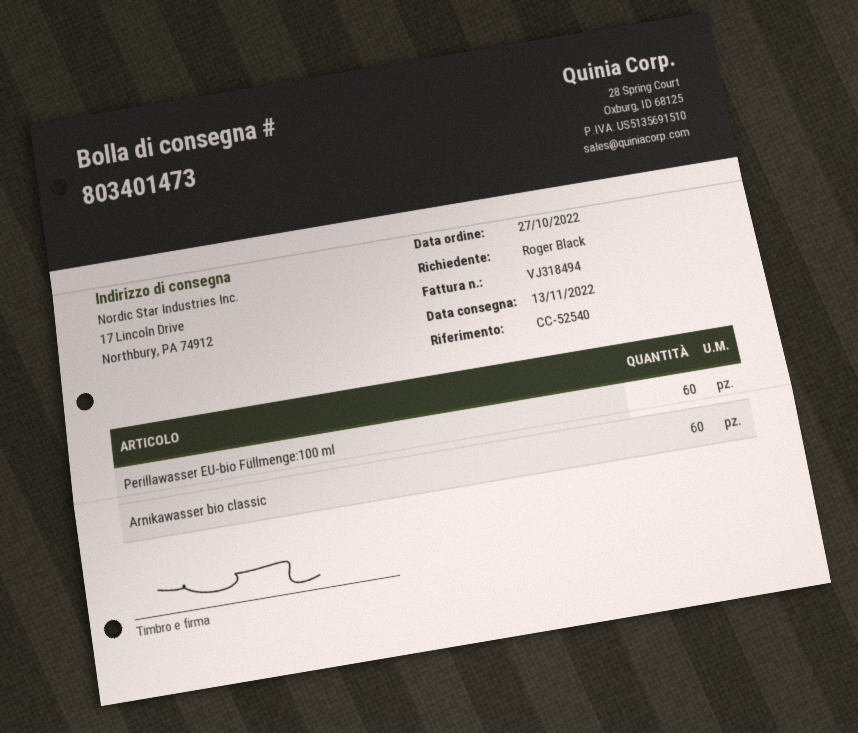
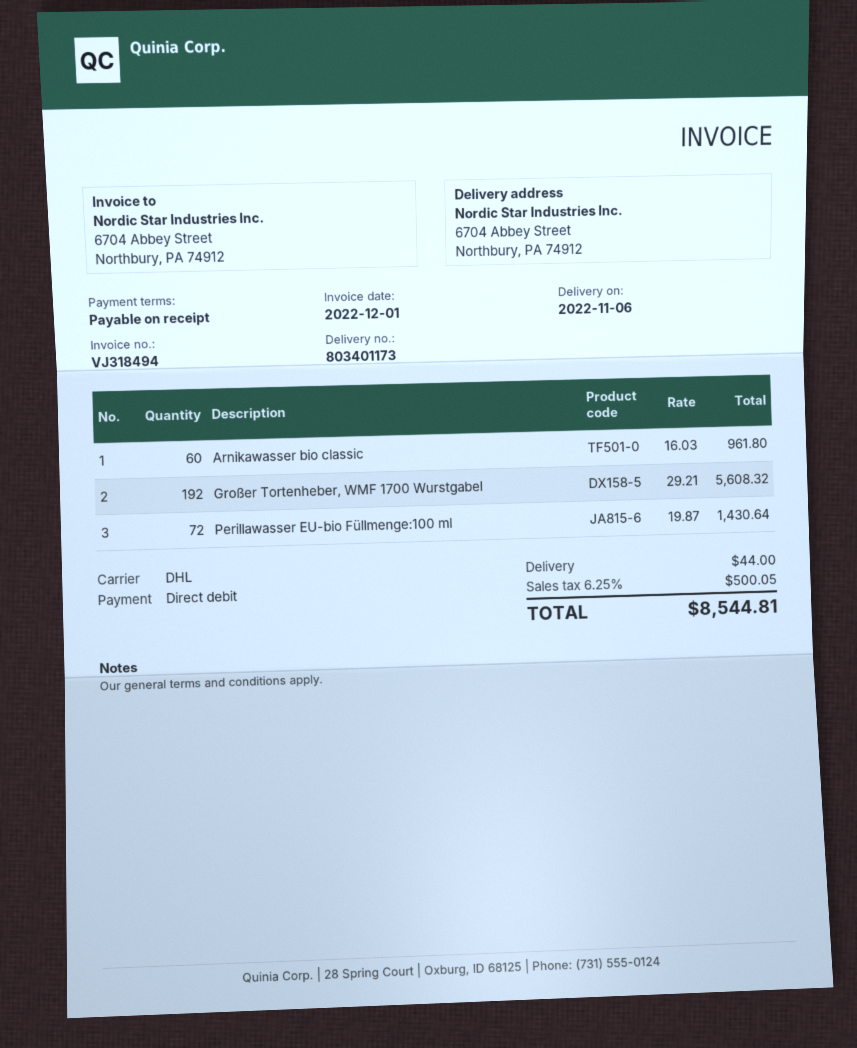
delivery note number: 803401473 -> 803401173
delivery date: 2022-11-13 -> 2022-11-06
ship to: 17 Lincoln Drive, Northbury, PA 74912 -> 6704 Abbey Street, Northbury, PA 74912
Perillawasser EU-bio Füllmenge:100 ml: 60 -> 72
Großer Tortenheber, WMF 1700 Wurstgabel: none -> 192

